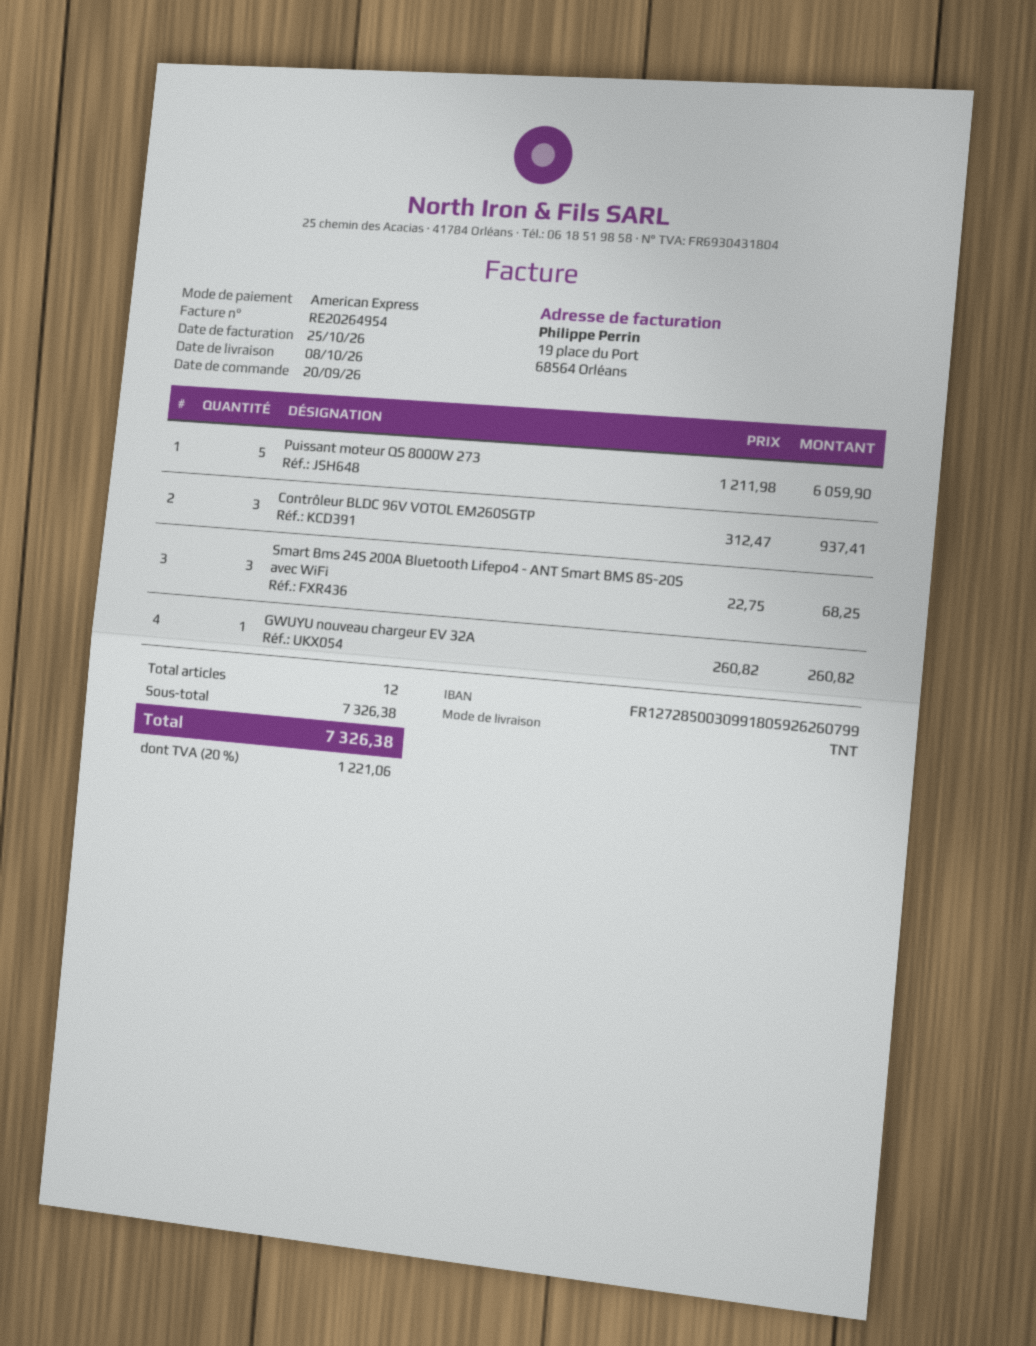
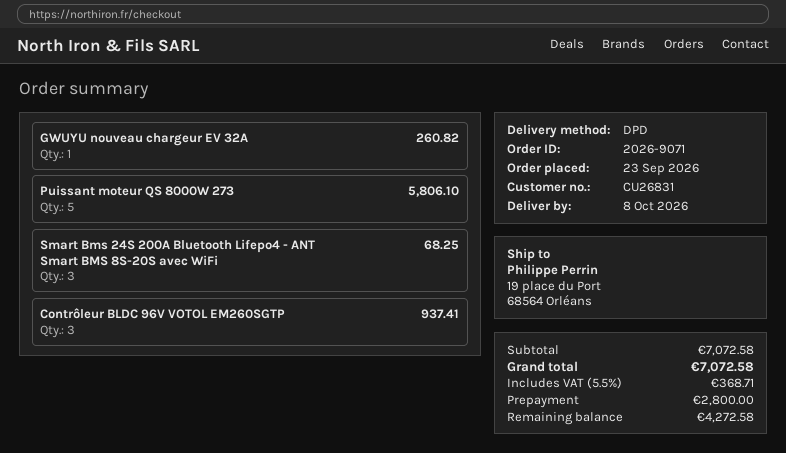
order date: 2026-09-20 -> 2026-09-23
shipping method: TNT -> DPD
Puissant moteur QS 8000W 273: 5 for 6059.90 -> 5 for 5806.10
subtotal: 7326.38 -> 7072.58
tax: 20% = 1221.06 -> 5.5% = 368.71
total: 7326.38 -> 7072.58

